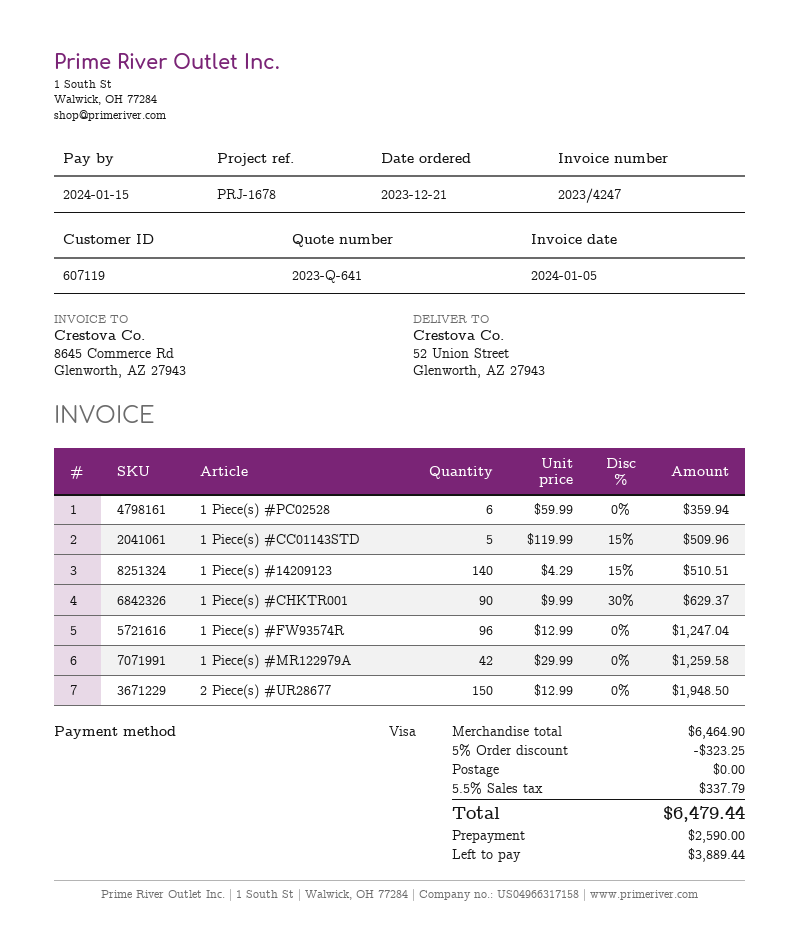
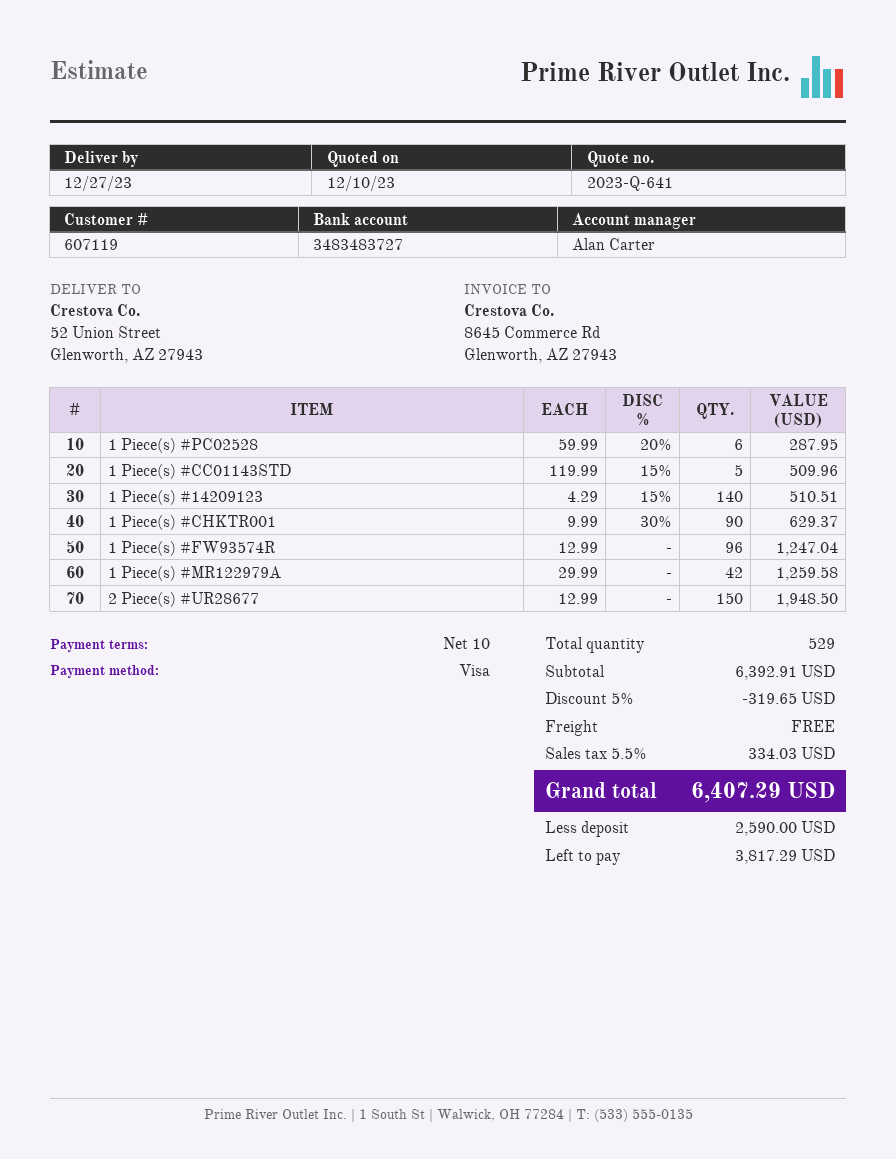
1 Piece(s) #PC02528: 6 x 59.99 = 359.94 -> 6 x 59.99 - 20% = 287.95
subtotal: 6464.90 -> 6392.91
discount: 5% = 323.25 -> 5% = 319.65
tax: 5.5% = 337.79 -> 5.5% = 334.03
total: 6479.44 -> 6407.29
balance: 3889.44 -> 3817.29

